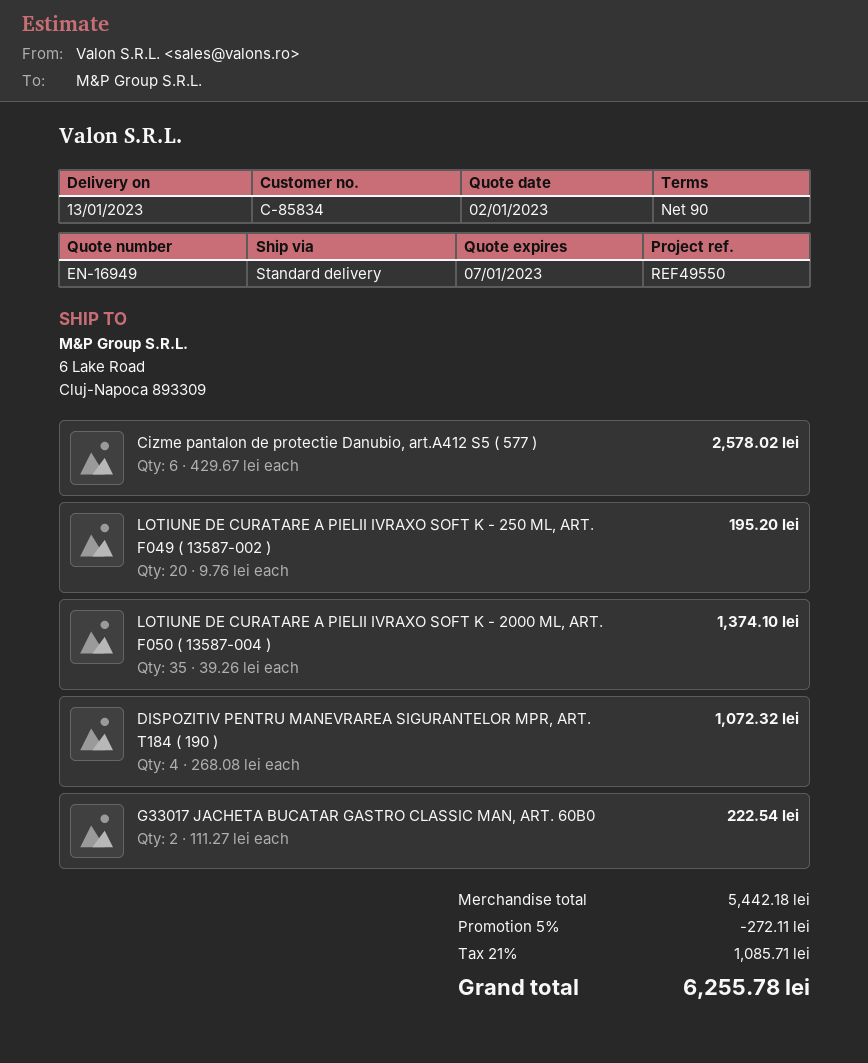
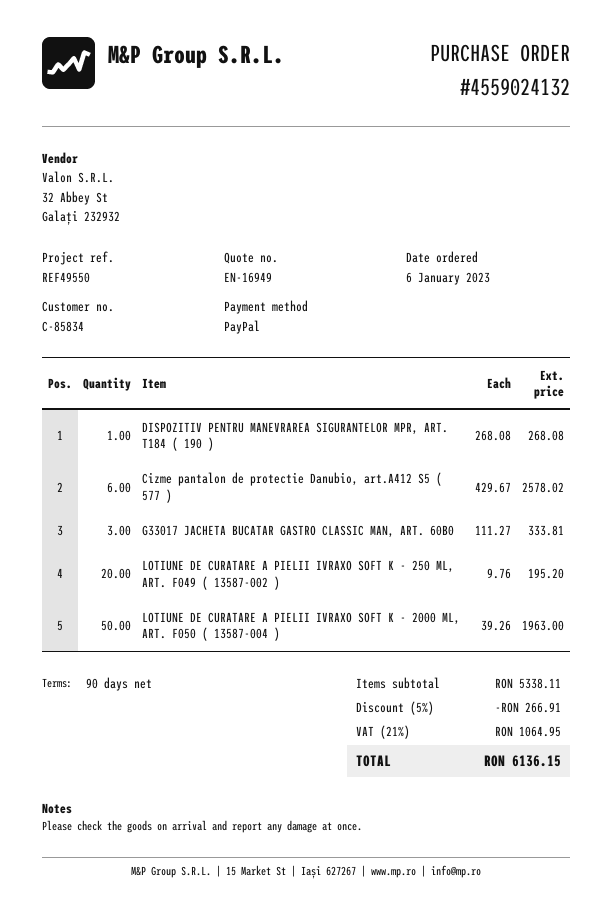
LOTIUNE DE CURATARE A PIELII IVRAXO SOFT K - 2000 ML, ART. F050 ( 13587-004 ): 35 x 39.26 = 1374.10 -> 50 x 39.26 = 1963.00
DISPOZITIV PENTRU MANEVRAREA SIGURANTELOR MPR, ART. T184 ( 190 ): 4 x 268.08 = 1072.32 -> 1 x 268.08 = 268.08
G33017 JACHETA BUCATAR GASTRO CLASSIC MAN, ART. 60B0: 2 x 111.27 = 222.54 -> 3 x 111.27 = 333.81
subtotal: 5442.18 -> 5338.11
discount: 5% = 272.11 -> 5% = 266.91
tax: 21% = 1085.71 -> 21% = 1064.95
total: 6255.78 -> 6136.15

